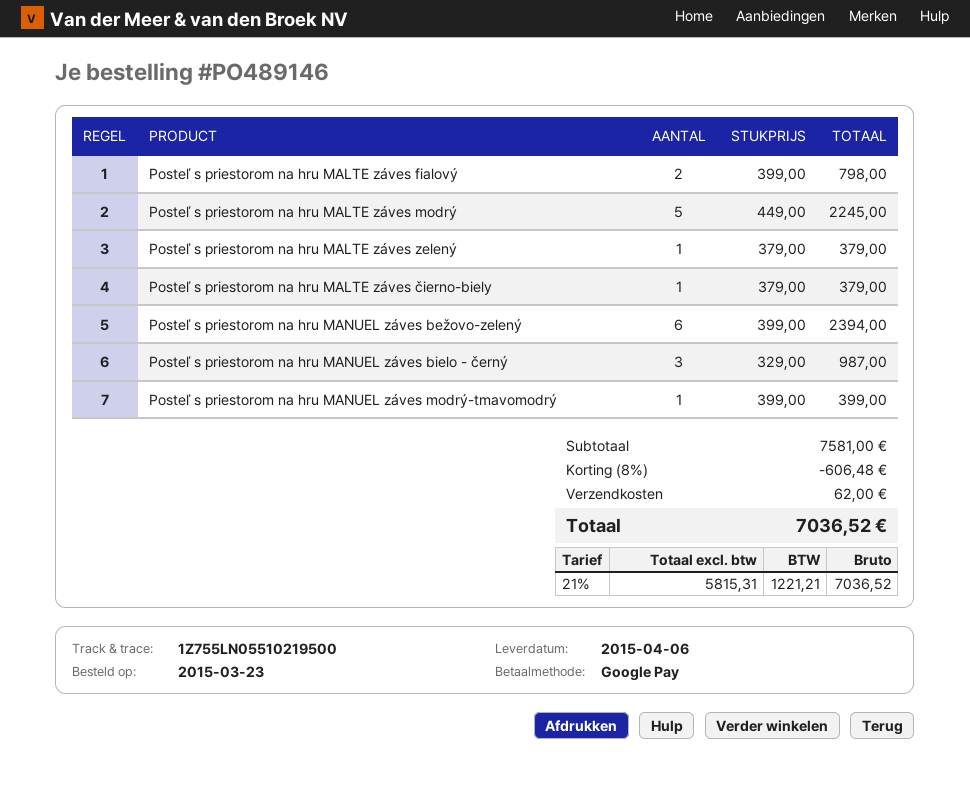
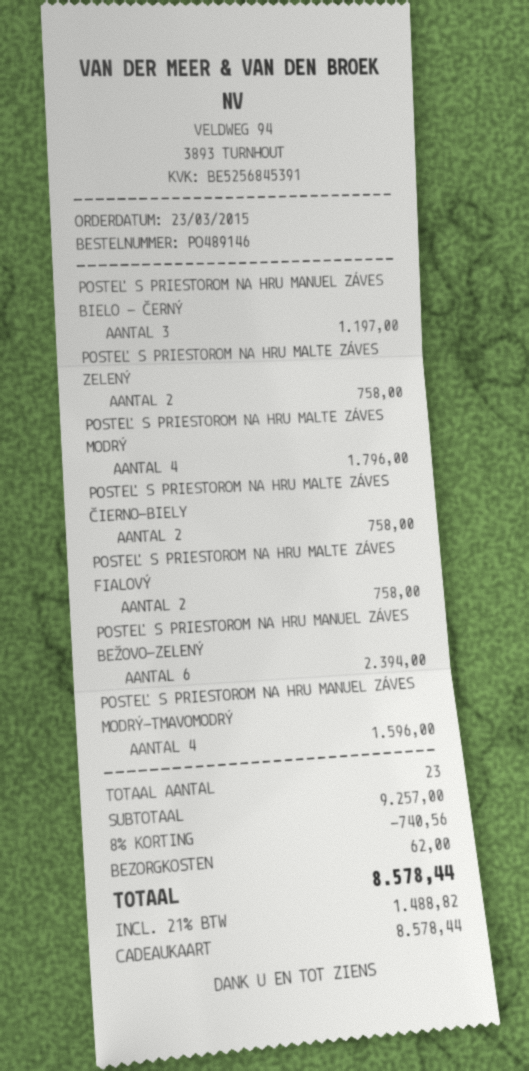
payment method: Google Pay -> gift card
Posteľ s priestorom na hru MALTE záves fialový: 2 for 798.00 -> 2 for 758.00
Posteľ s priestorom na hru MALTE záves modrý: 5 for 2245.00 -> 4 for 1796.00
Posteľ s priestorom na hru MALTE záves zelený: 1 for 379.00 -> 2 for 758.00
Posteľ s priestorom na hru MALTE záves čierno-biely: 1 for 379.00 -> 2 for 758.00
Posteľ s priestorom na hru MANUEL záves bielo - černý: 3 for 987.00 -> 3 for 1197.00
Posteľ s priestorom na hru MANUEL záves modrý-tmavomodrý: 1 for 399.00 -> 4 for 1596.00
subtotal: 7581.00 -> 9257.00
discount: 8% = 606.48 -> 8% = 740.56
tax: 21% = 1221.21 -> 21% = 1488.82
total: 7036.52 -> 8578.44

